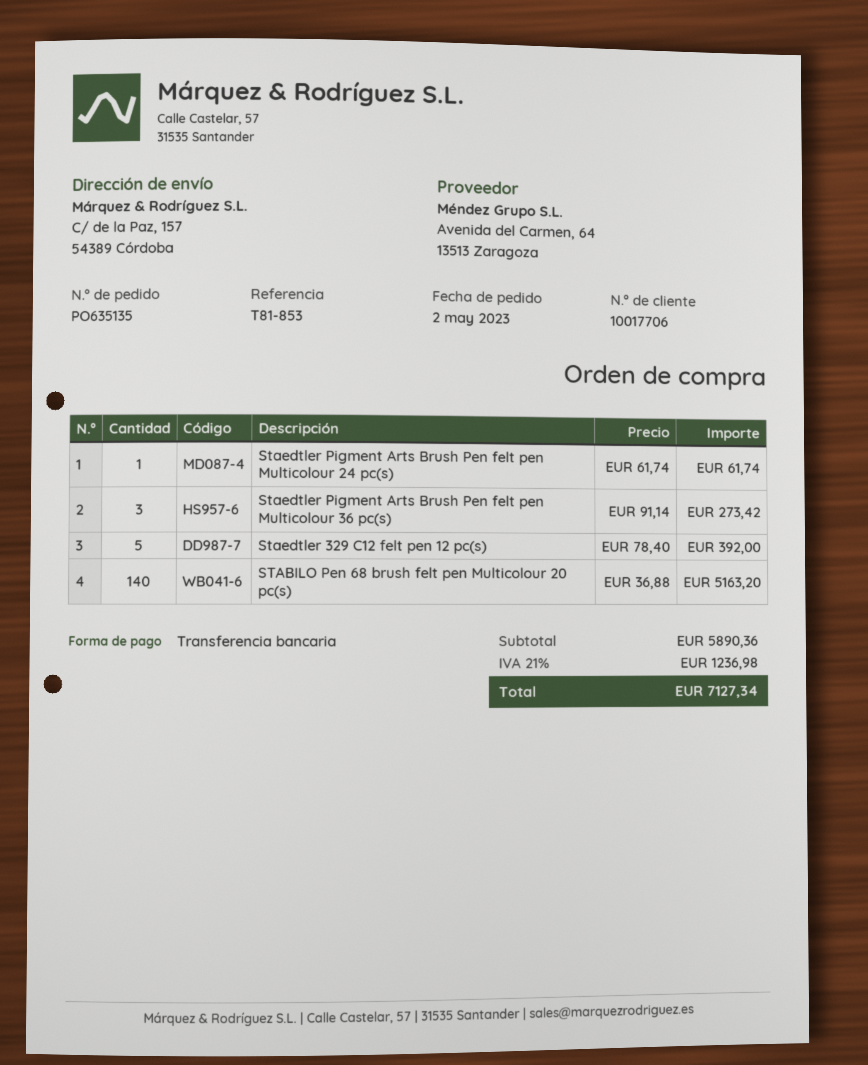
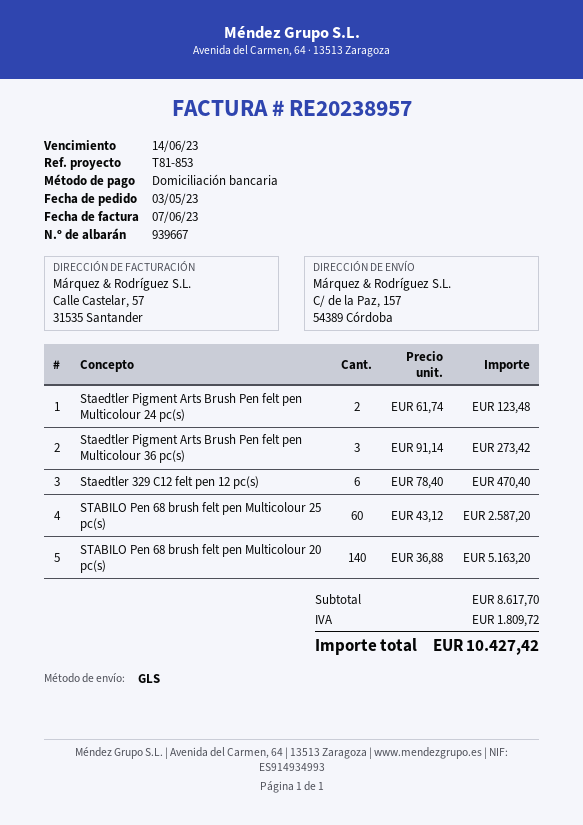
order date: 2023-05-02 -> 2023-05-03
payment method: bank transfer -> direct debit
Staedtler Pigment Arts Brush Pen felt pen Multicolour 24 pc(s): 1 x 61.74 = 61.74 -> 2 x 61.74 = 123.48
Staedtler 329 C12 felt pen 12 pc(s): 5 x 78.40 = 392.00 -> 6 x 78.40 = 470.40
STABILO Pen 68 brush felt pen Multicolour 25 pc(s): none -> 60 x 43.12 = 2587.20
subtotal: 5890.36 -> 8617.70
tax: 1236.98 -> 1809.72
total: 7127.34 -> 10427.42

